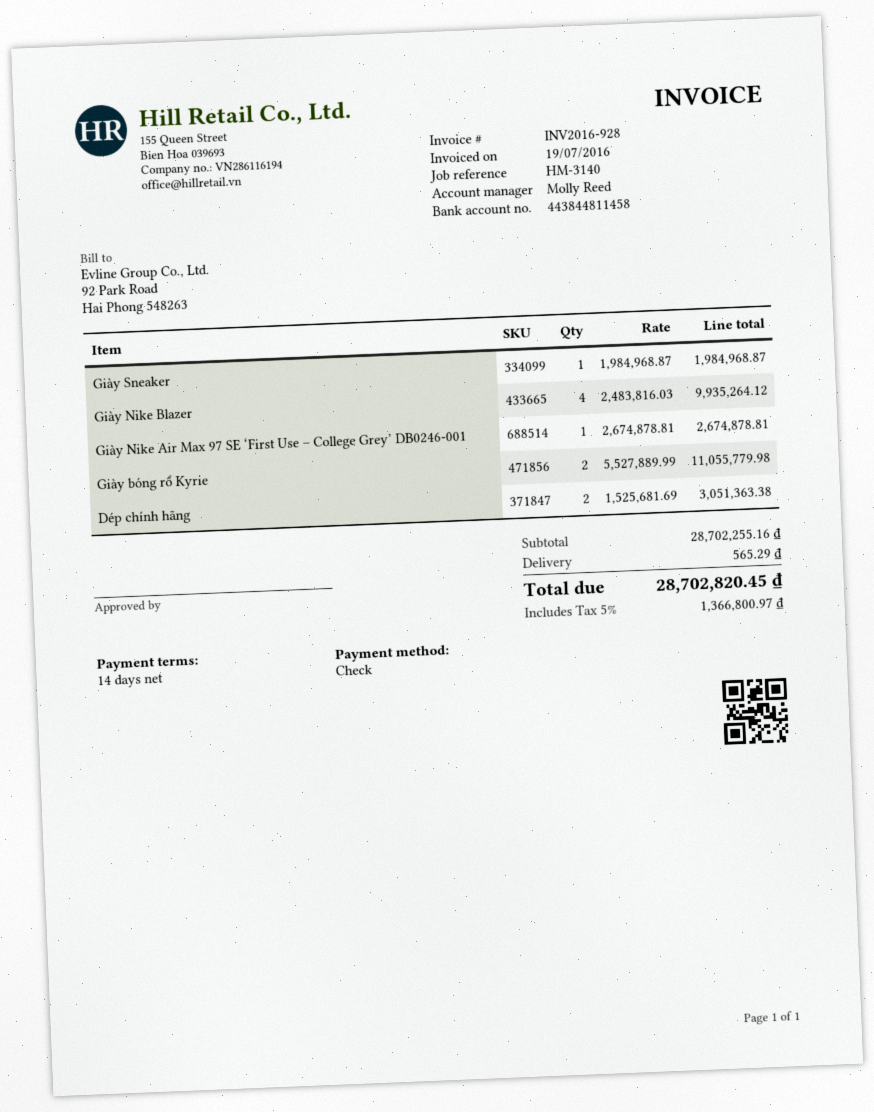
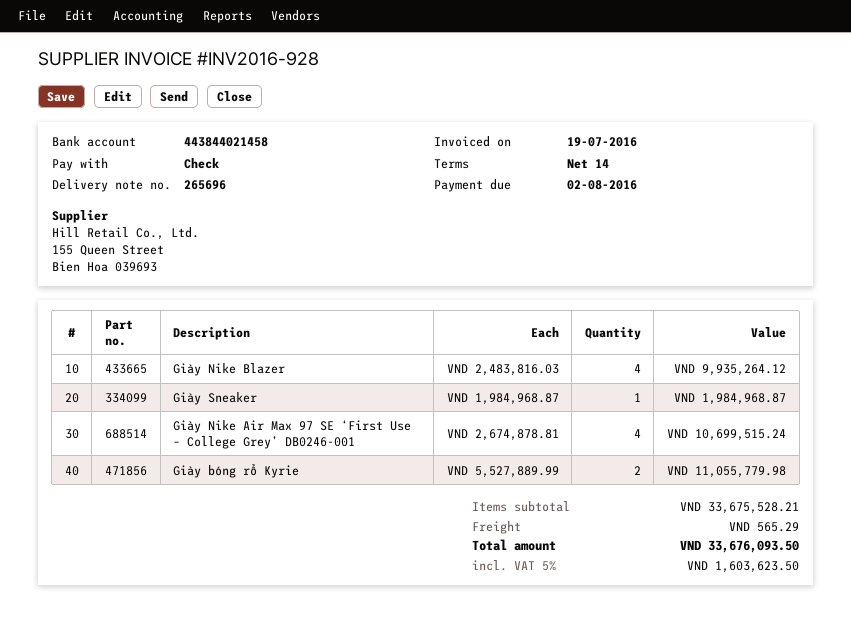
bank account: 443844811458 -> 443844021458
Giày Nike Air Max 97 SE ‘First Use – College Grey’ DB0246-001: 1 x 2674878.81 = 2674878.81 -> 4 x 2674878.81 = 10699515.24
Dép chính hãng: 2 x 1525681.69 = 3051363.38 -> none
subtotal: 28702255.16 -> 33675528.21
tax: 5% = 1366800.97 -> 5% = 1603623.50
total: 28702820.45 -> 33676093.50

